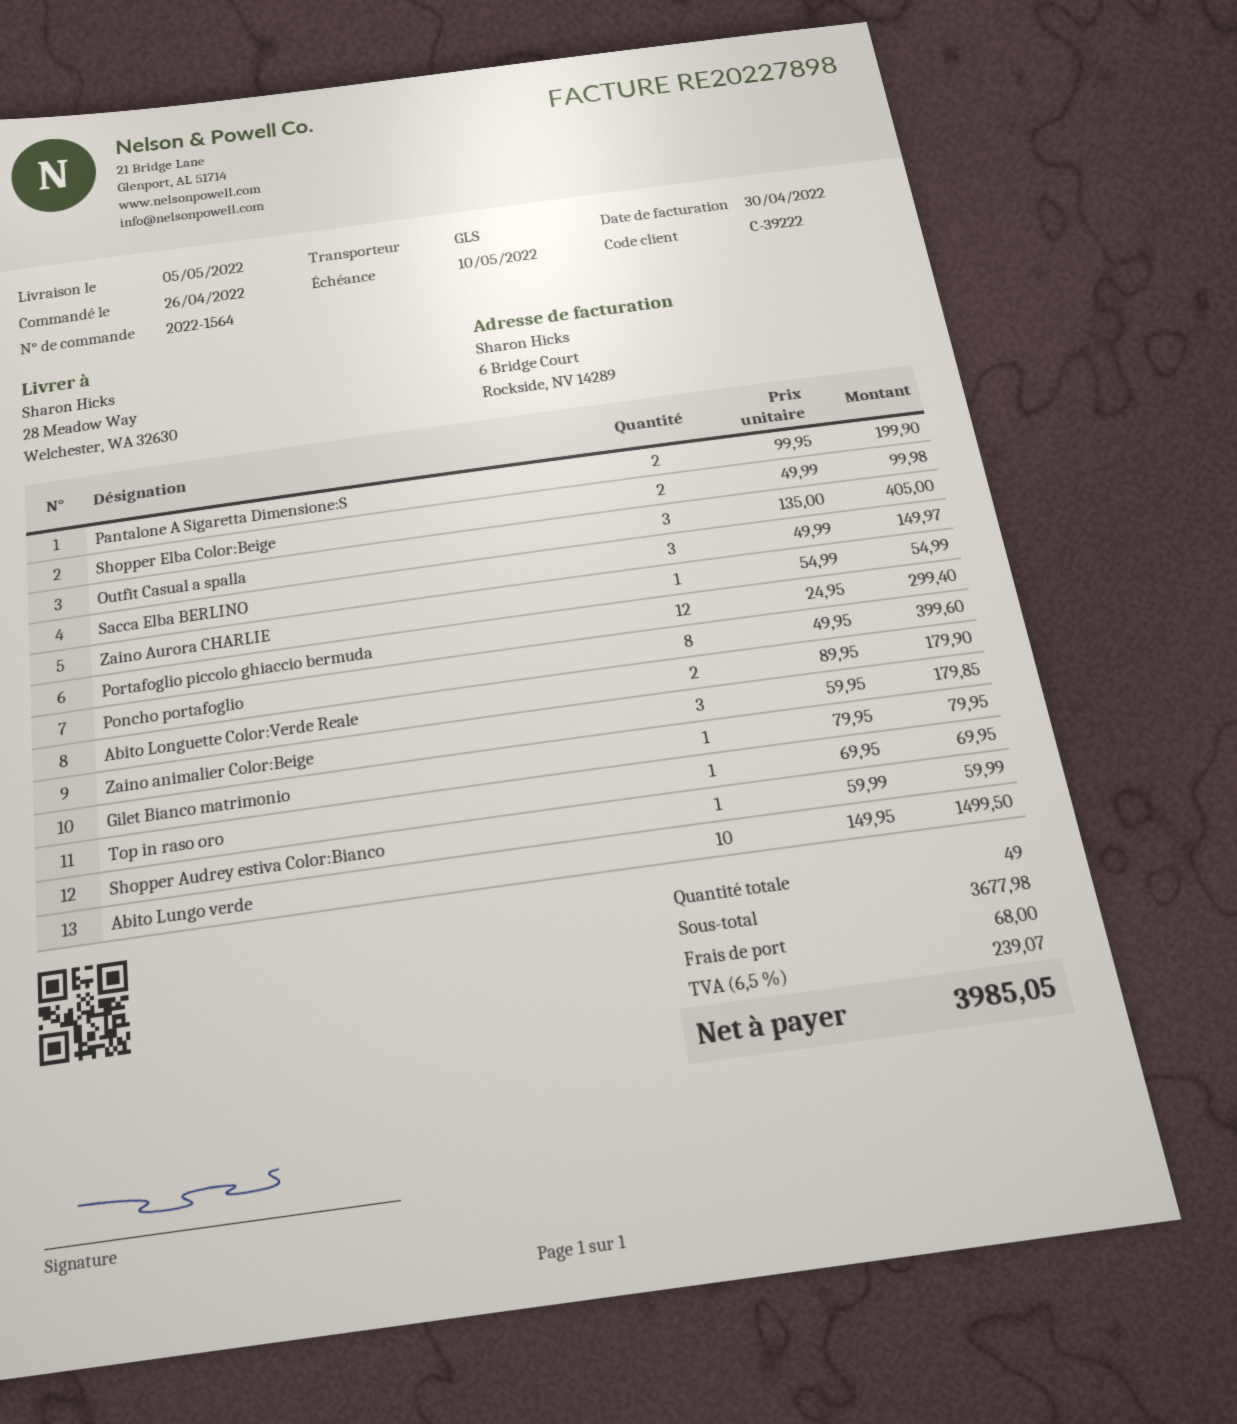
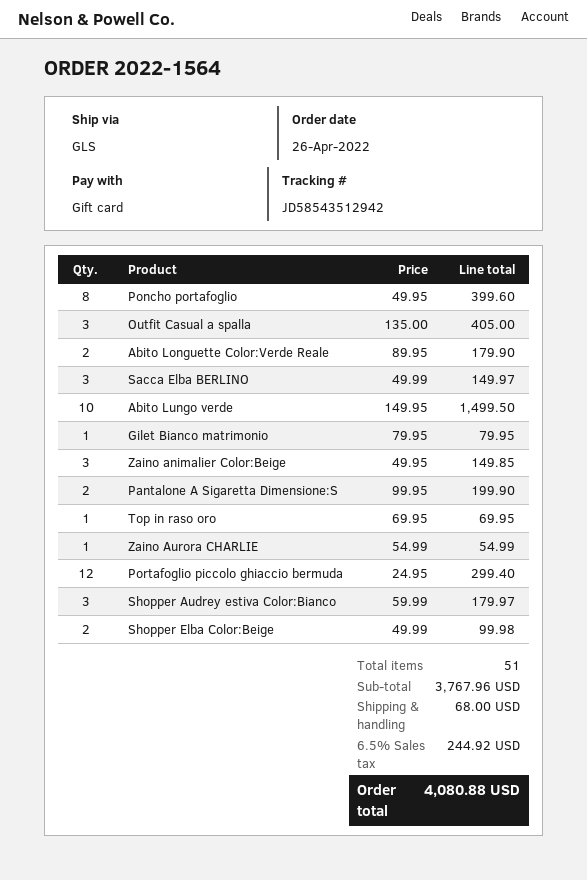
Zaino animalier Color:Beige: 3 x 59.95 = 179.85 -> 3 x 49.95 = 149.85
Shopper Audrey estiva Color:Bianco: 1 x 59.99 = 59.99 -> 3 x 59.99 = 179.97
total quantity: 49 -> 51
subtotal: 3677.98 -> 3767.96
tax: 6.5% = 239.07 -> 6.5% = 244.92
total: 3985.05 -> 4080.88

